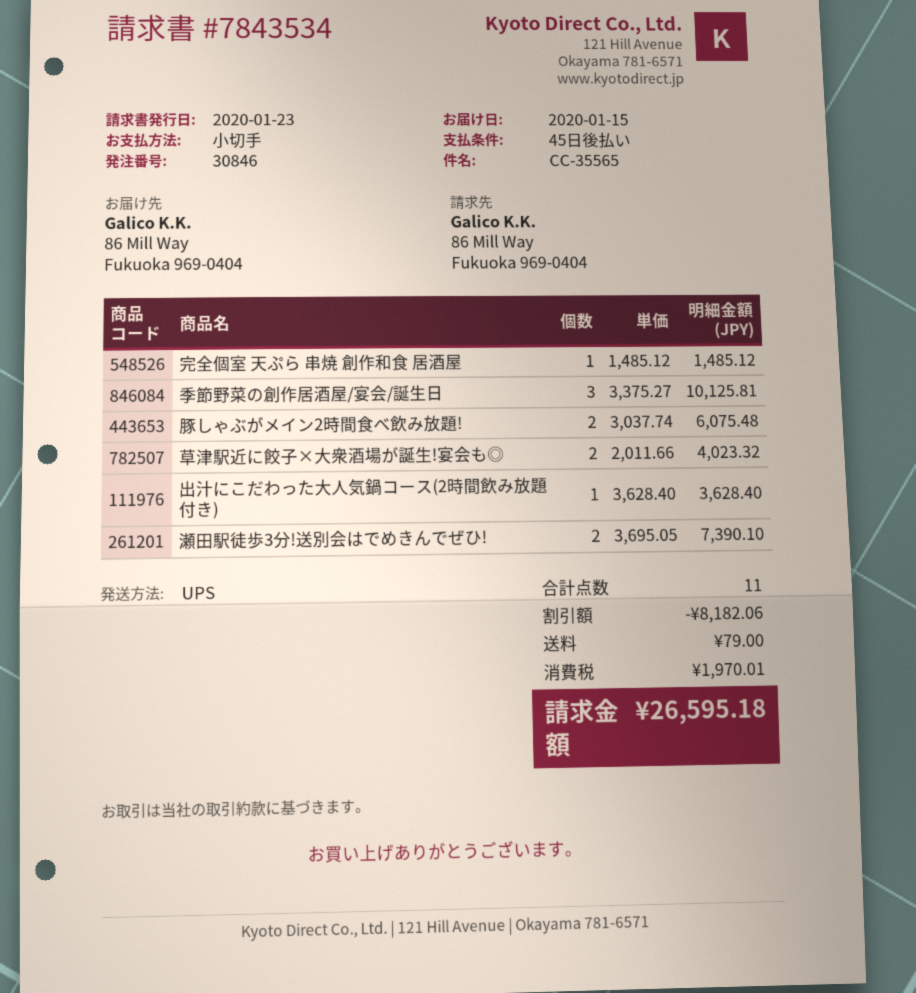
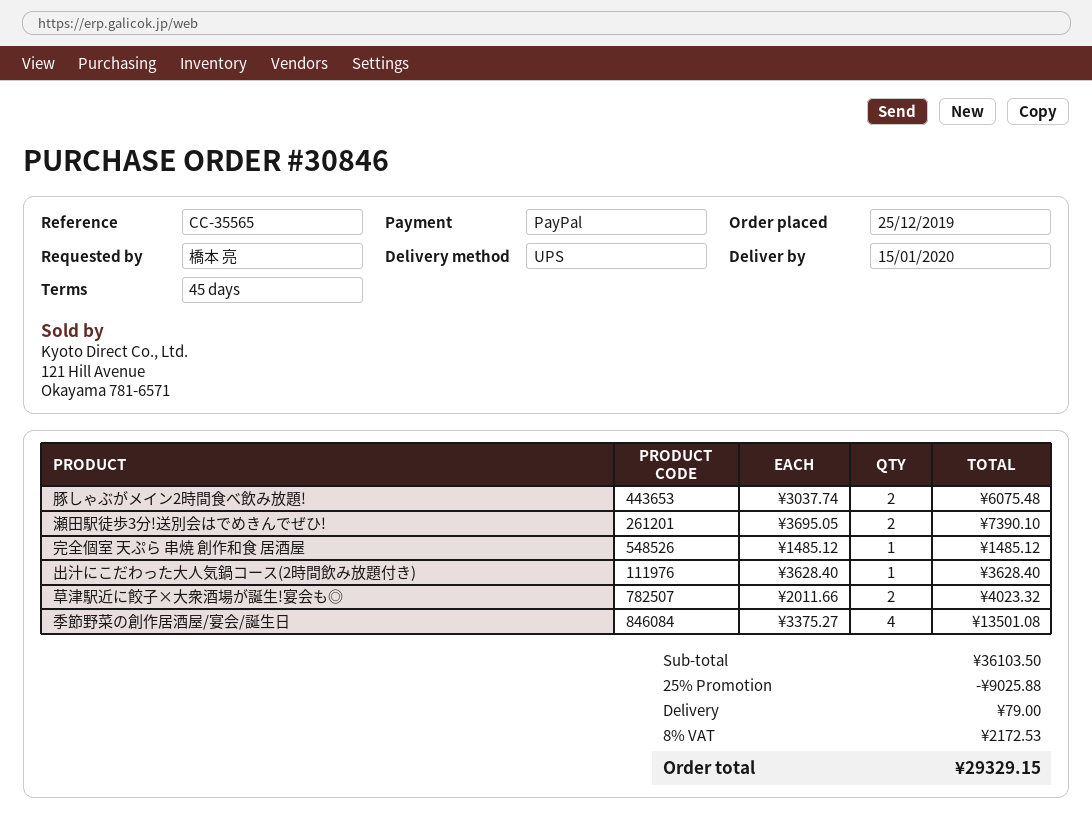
payment method: cheque -> PayPal
季節野菜の創作居酒屋/宴会/誕生日: 3 x 3375.27 = 10125.81 -> 4 x 3375.27 = 13501.08
discount: 8182.06 -> 9025.88
tax: 1970.01 -> 2172.53
total: 26595.18 -> 29329.15

